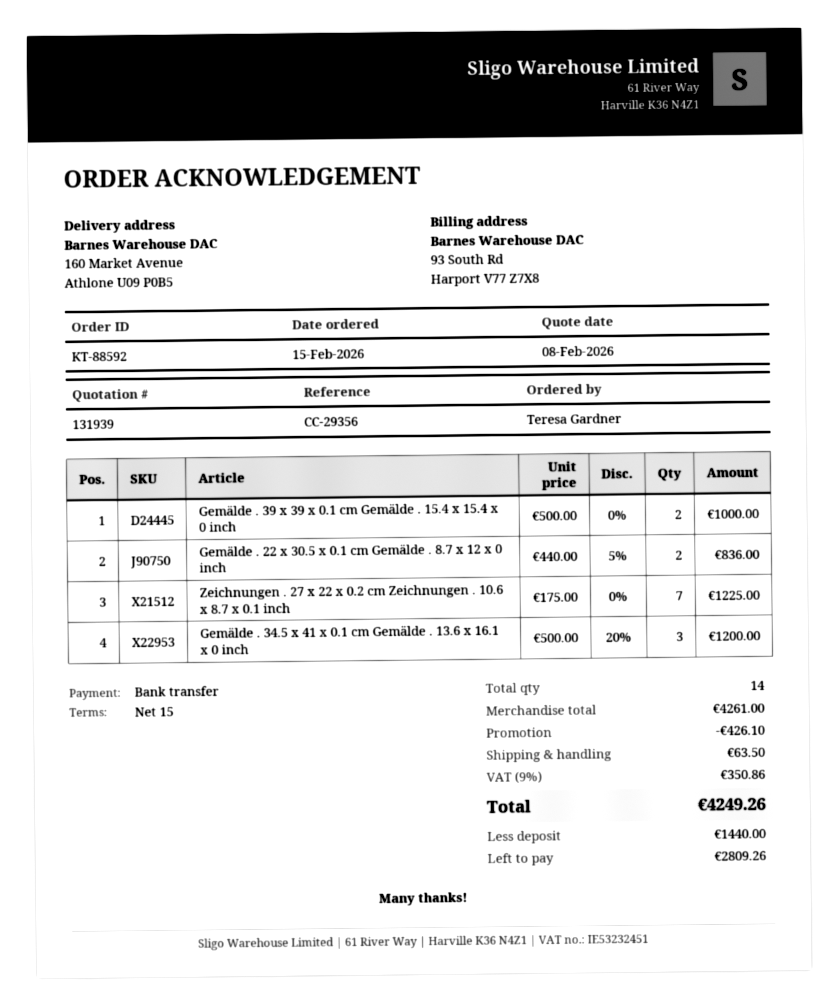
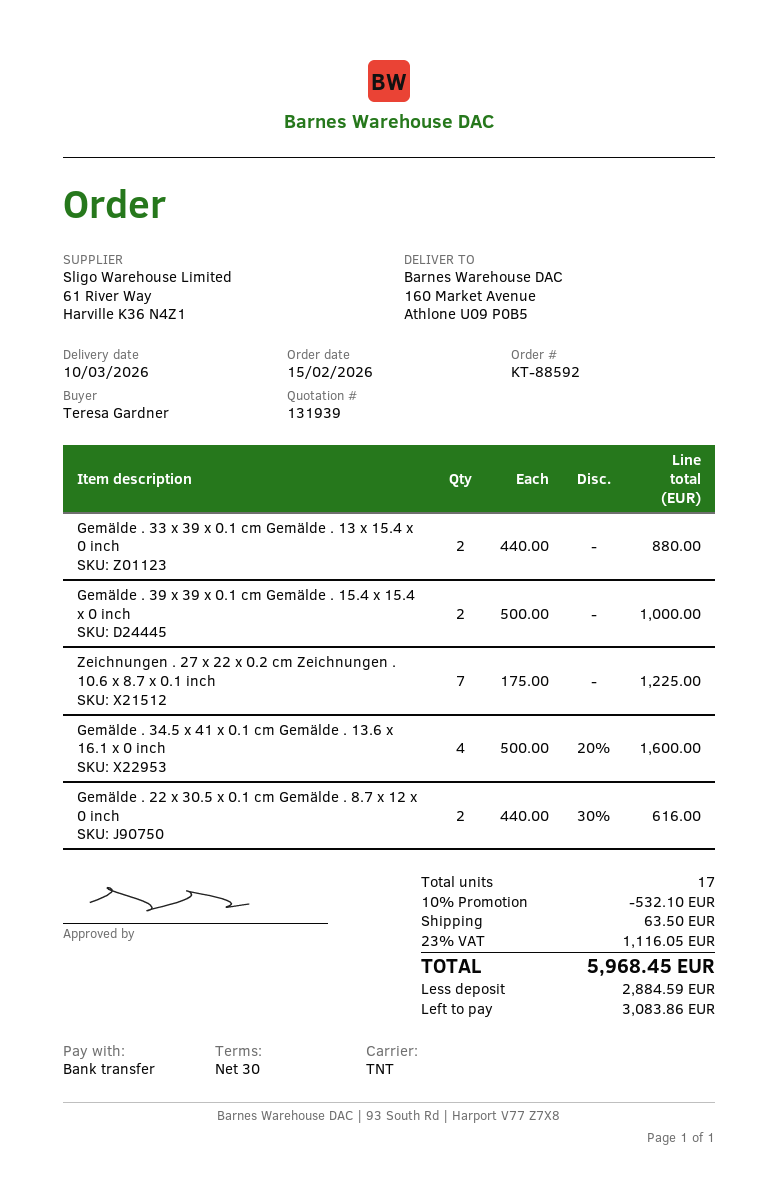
payment terms: 15 days -> 30 days
Gemälde . 22 x 30.5 x 0.1 cm Gemälde . 8.7 x 12 x 0 inch: 2 x 440.00 - 5% = 836.00 -> 2 x 440.00 - 30% = 616.00
Gemälde . 34.5 x 41 x 0.1 cm Gemälde . 13.6 x 16.1 x 0 inch: 3 x 500.00 - 20% = 1200.00 -> 4 x 500.00 - 20% = 1600.00
Gemälde . 33 x 39 x 0.1 cm Gemälde . 13 x 15.4 x 0 inch: none -> 2 x 440.00 = 880.00
total quantity: 14 -> 17
discount: 426.10 -> 532.10
tax: 9% = 350.86 -> 23% = 1116.05
total: 4249.26 -> 5968.45
deposit: 1440.00 -> 2884.59
balance: 2809.26 -> 3083.86

